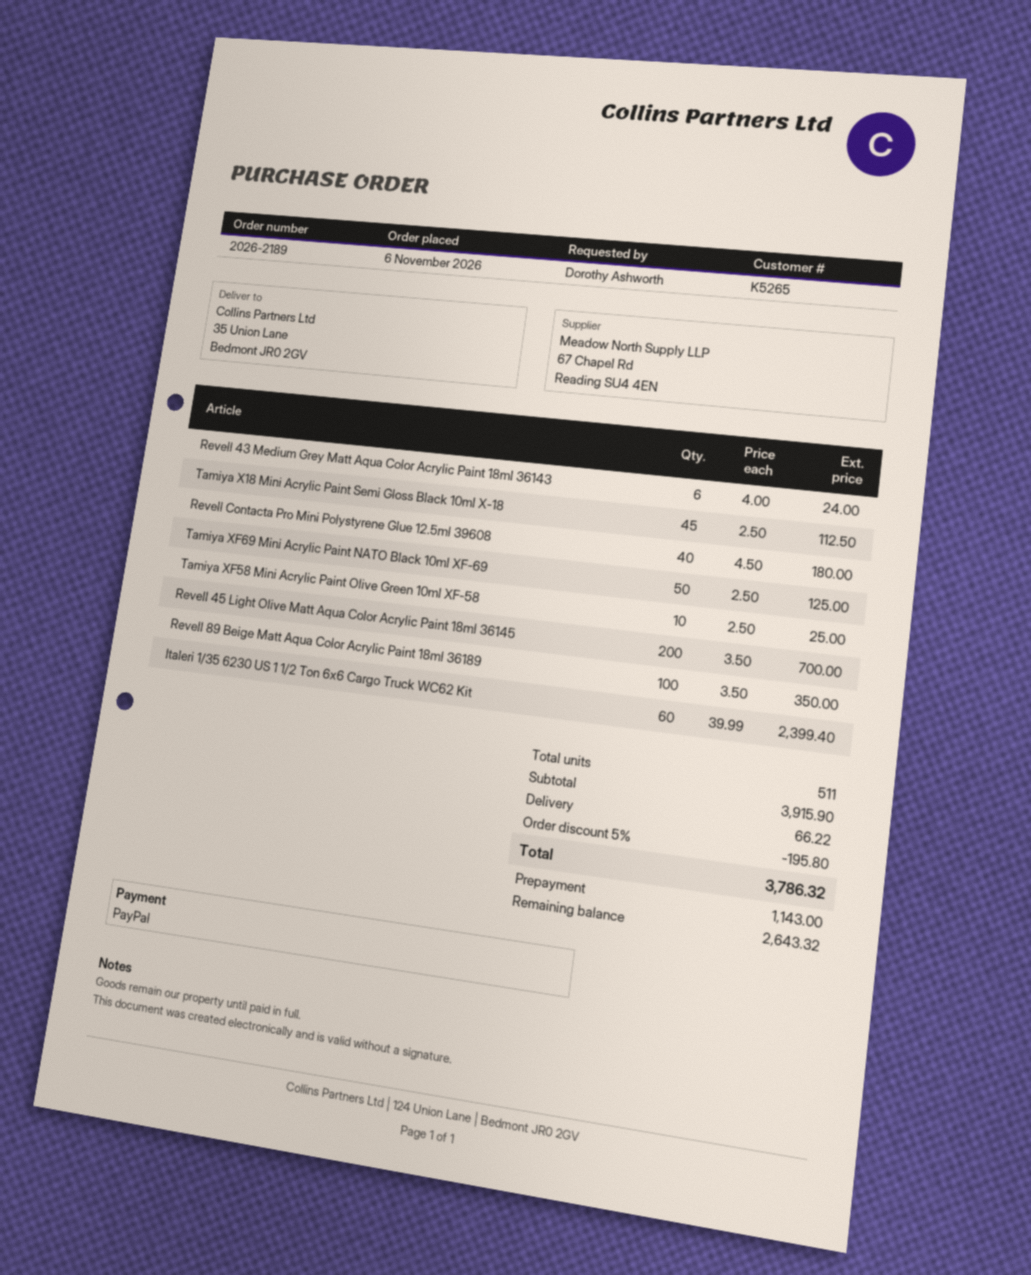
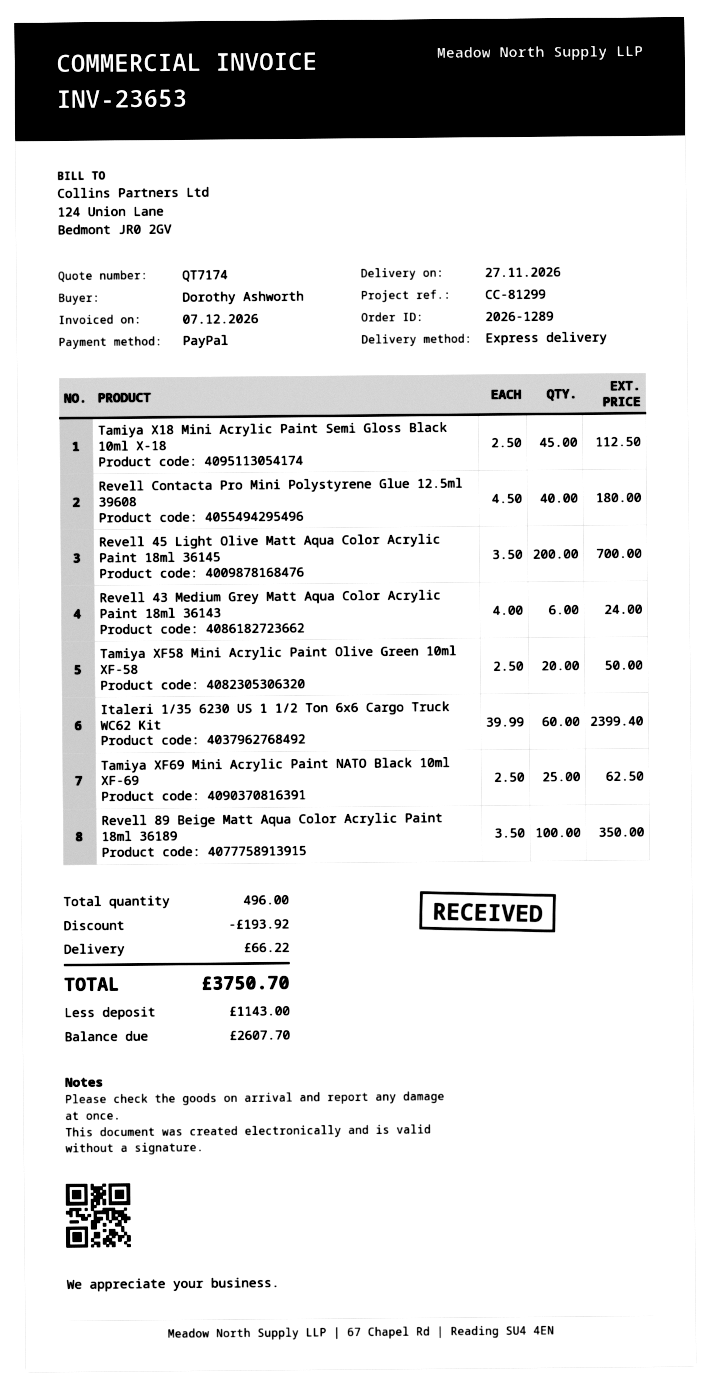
order number: 2026-2189 -> 2026-1289
Tamiya XF69 Mini Acrylic Paint NATO Black 10ml XF-69: 50 x 2.50 = 125.00 -> 25 x 2.50 = 62.50
Tamiya XF58 Mini Acrylic Paint Olive Green 10ml XF-58: 10 x 2.50 = 25.00 -> 20 x 2.50 = 50.00
total quantity: 511 -> 496
discount: 195.80 -> 193.92
total: 3786.32 -> 3750.70
balance: 2643.32 -> 2607.70

